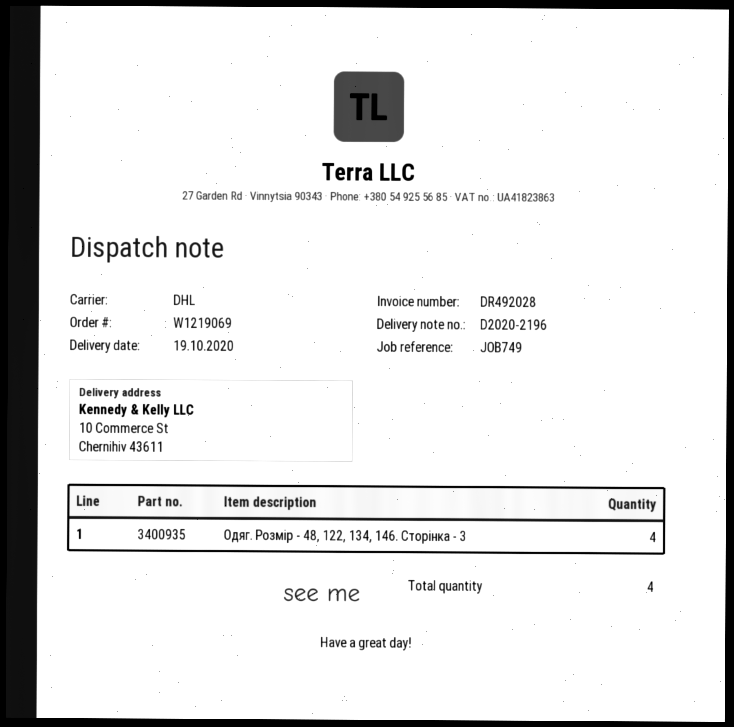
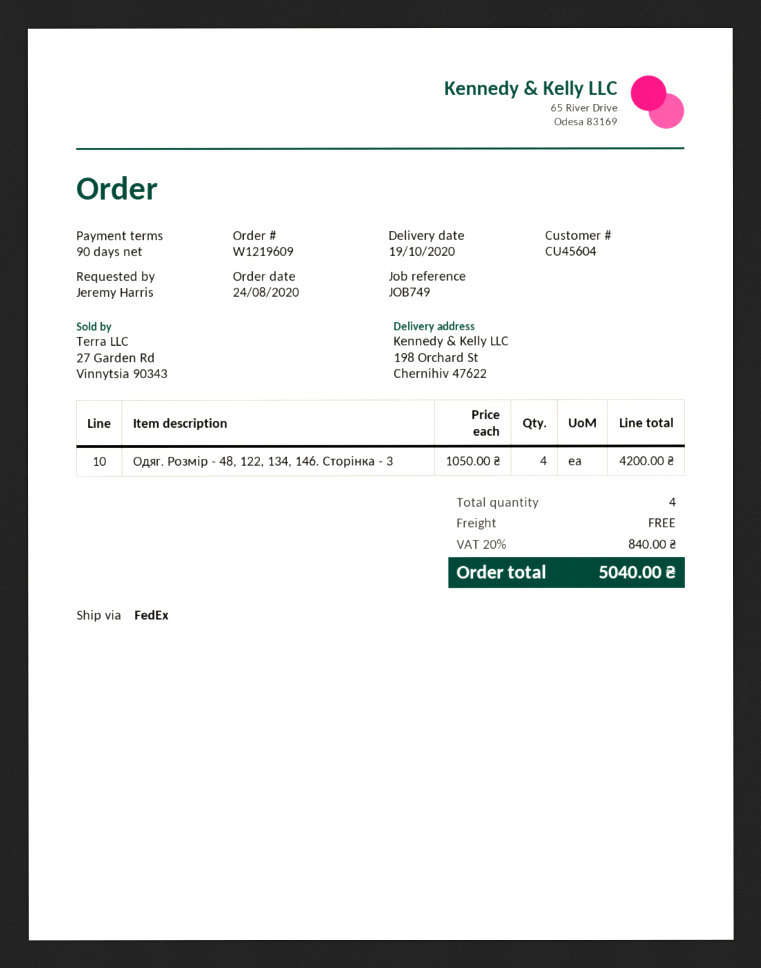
order number: W1219069 -> W1219609
shipping method: DHL -> FedEx
ship to: 10 Commerce St, Chernihiv 43611 -> 198 Orchard St, Chernihiv 47622

